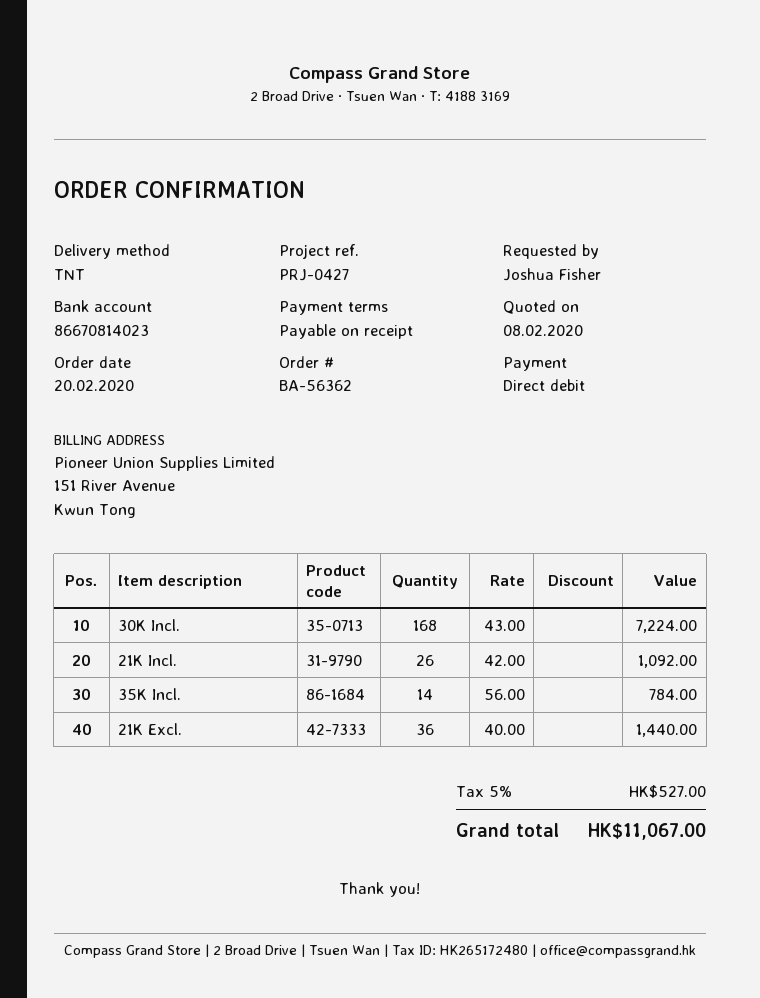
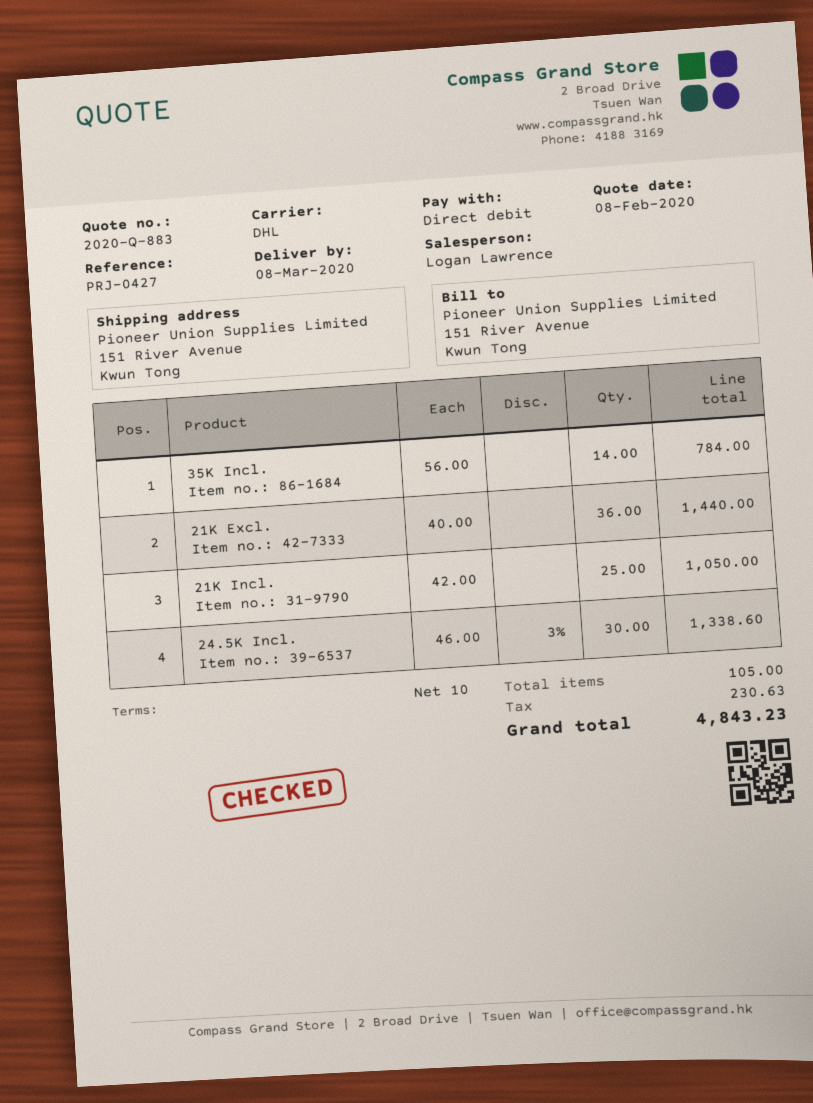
payment terms: on receipt -> 10 days
shipping method: TNT -> DHL
30K Incl.: 168 x 43.00 = 7224.00 -> none
21K Incl.: 26 x 42.00 = 1092.00 -> 25 x 42.00 = 1050.00
24.5K Incl.: none -> 30 x 46.00 - 3% = 1338.60
tax: 527.00 -> 230.63
total: 11067.00 -> 4843.23

